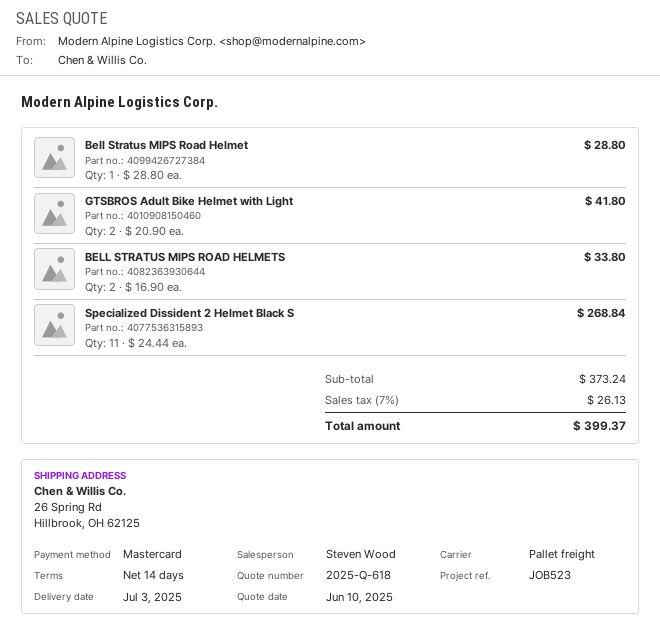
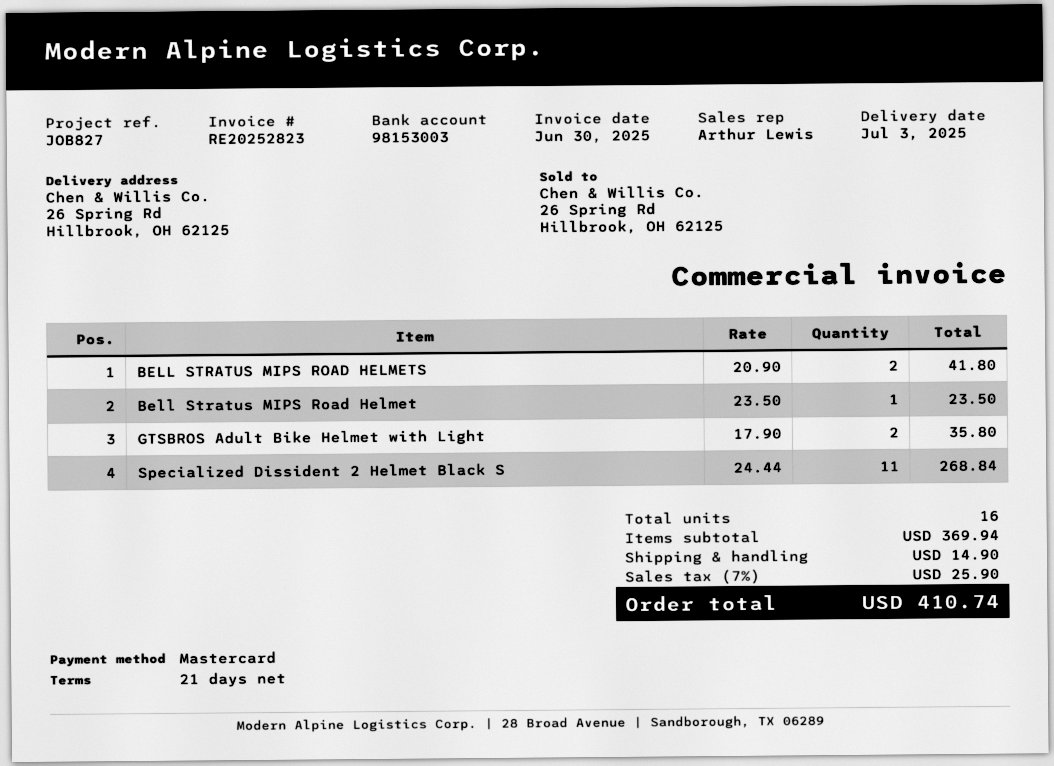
payment terms: 14 days -> 21 days
reference: JOB523 -> JOB827
sales rep: Steven Wood -> Arthur Lewis
Bell Stratus MIPS Road Helmet: 1 x 28.80 = 28.80 -> 1 x 23.50 = 23.50
GTSBROS Adult Bike Helmet with Light: 2 x 20.90 = 41.80 -> 2 x 17.90 = 35.80
BELL STRATUS MIPS ROAD HELMETS: 2 x 16.90 = 33.80 -> 2 x 20.90 = 41.80
subtotal: 373.24 -> 369.94
shipping: none -> 14.90
tax: 7% = 26.13 -> 7% = 25.90
total: 399.37 -> 410.74

